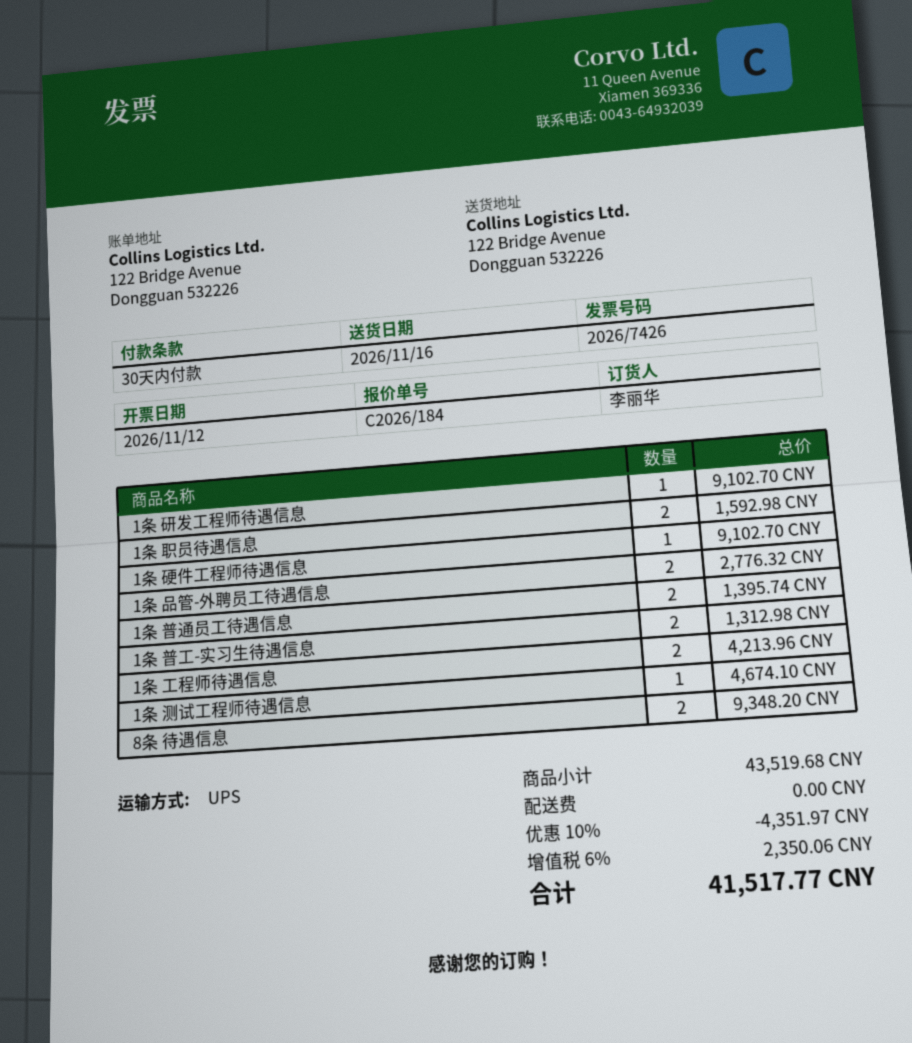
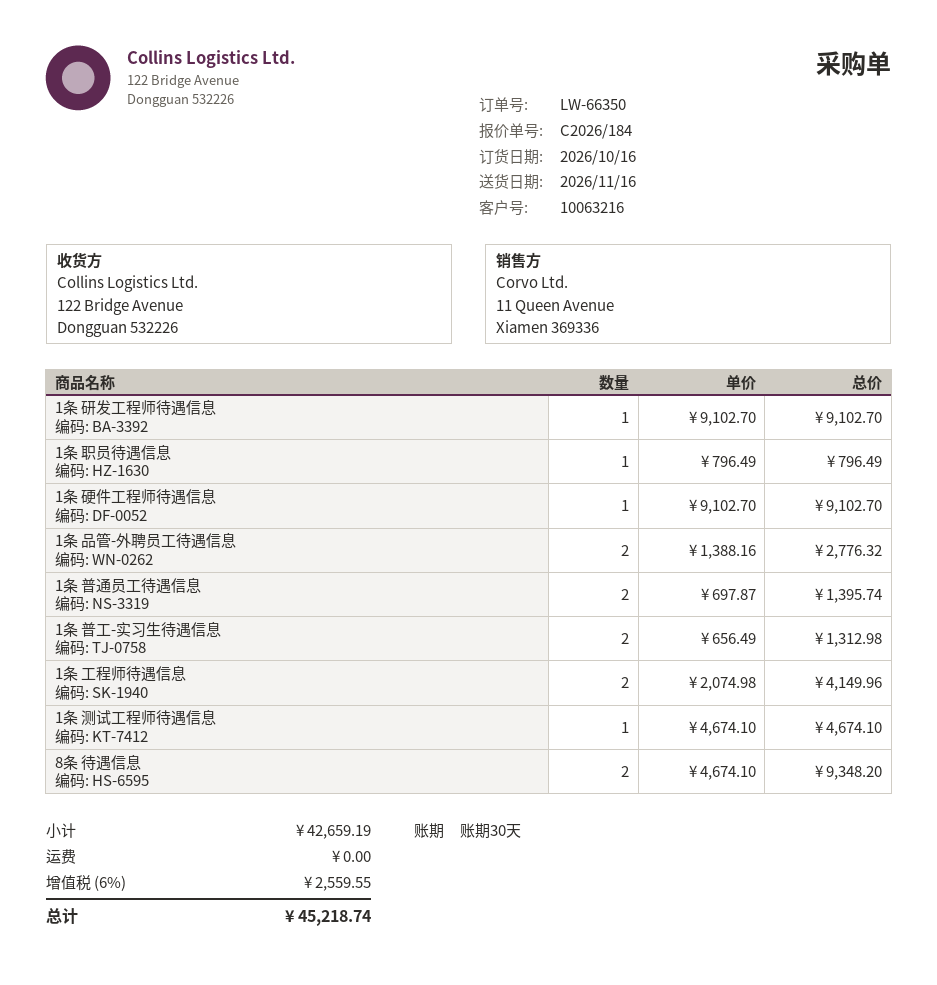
1条 职员待遇信息: 2 for 1592.98 -> 1 for 796.49
1条 工程师待遇信息: 2 for 4213.96 -> 2 for 4149.96
subtotal: 43519.68 -> 42659.19
discount: 10% = 4351.97 -> none
tax: 6% = 2350.06 -> 6% = 2559.55
total: 41517.77 -> 45218.74

